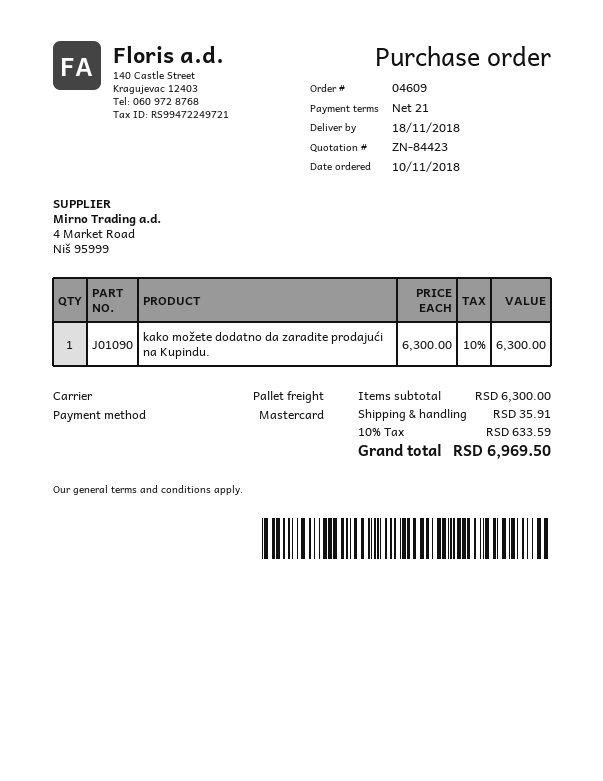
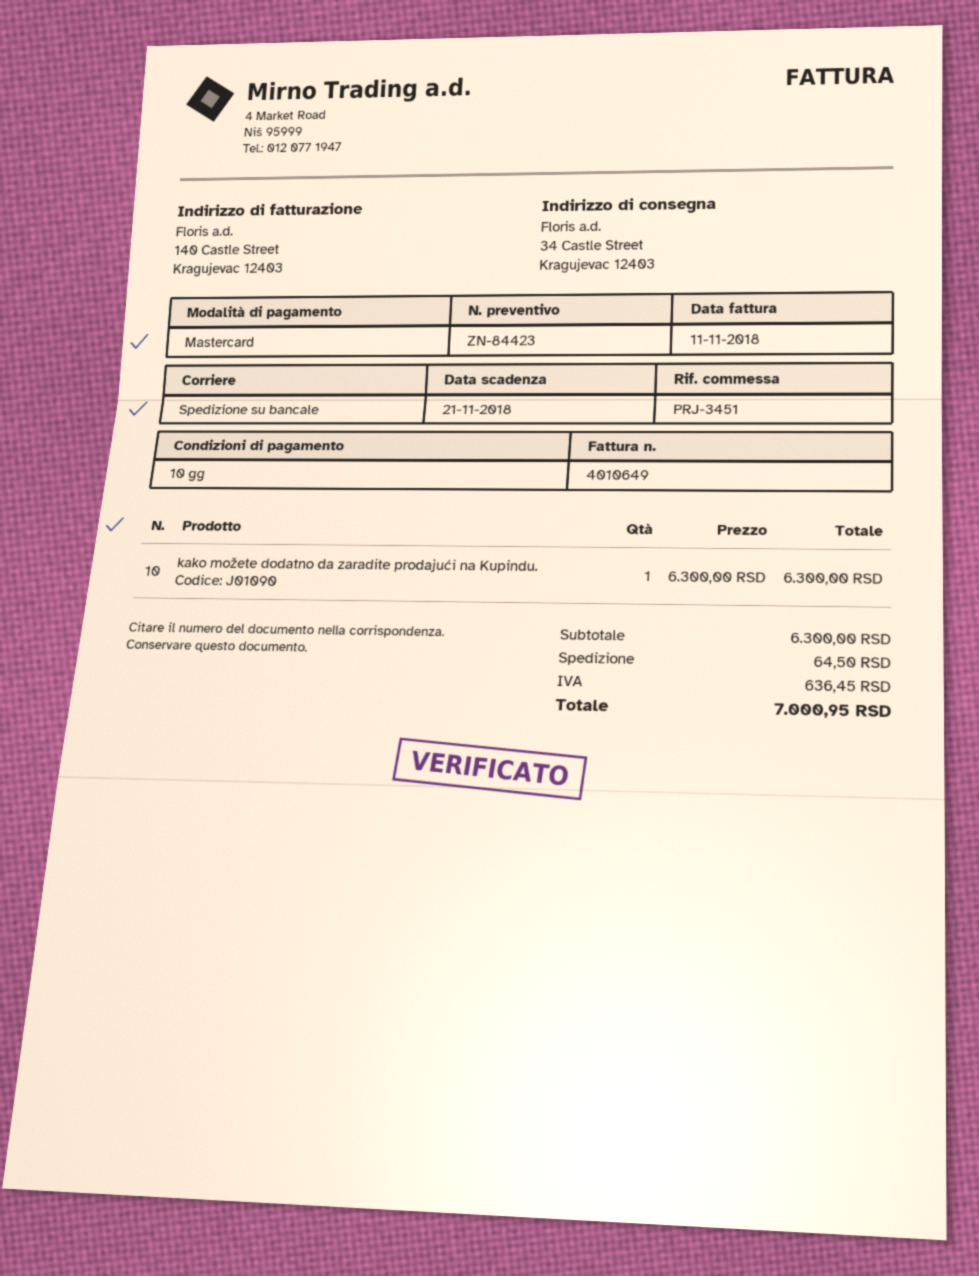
payment terms: 21 days -> 10 days
shipping: 35.91 -> 64.50
tax: 633.59 -> 636.45
total: 6969.50 -> 7000.95

